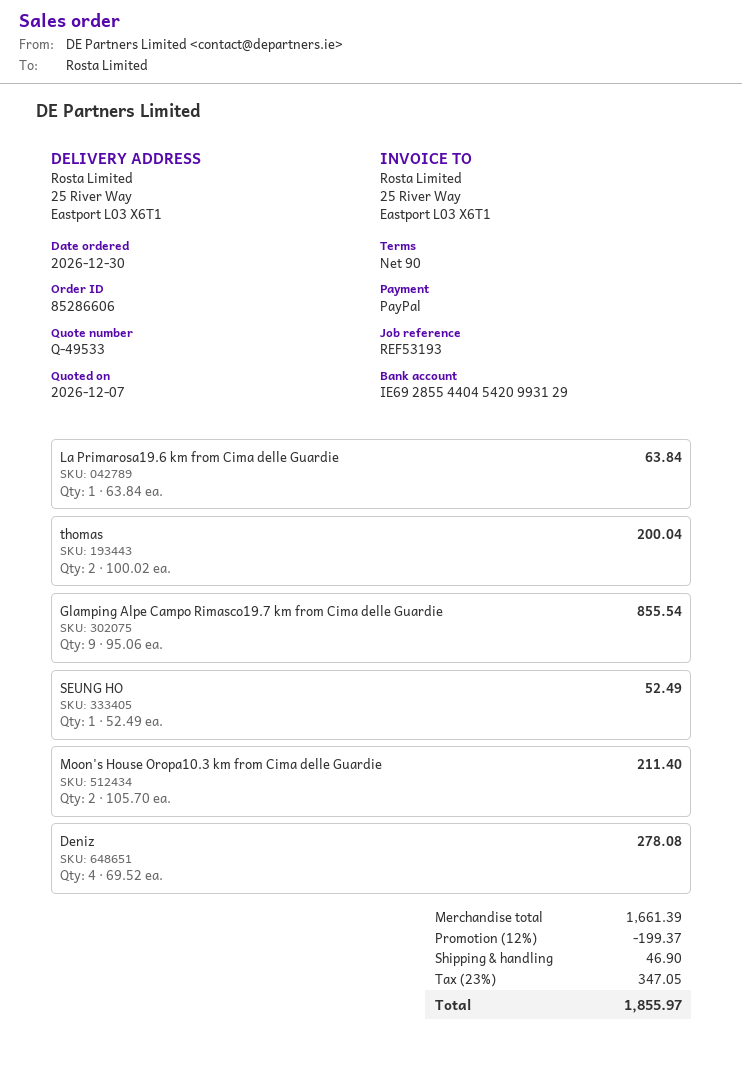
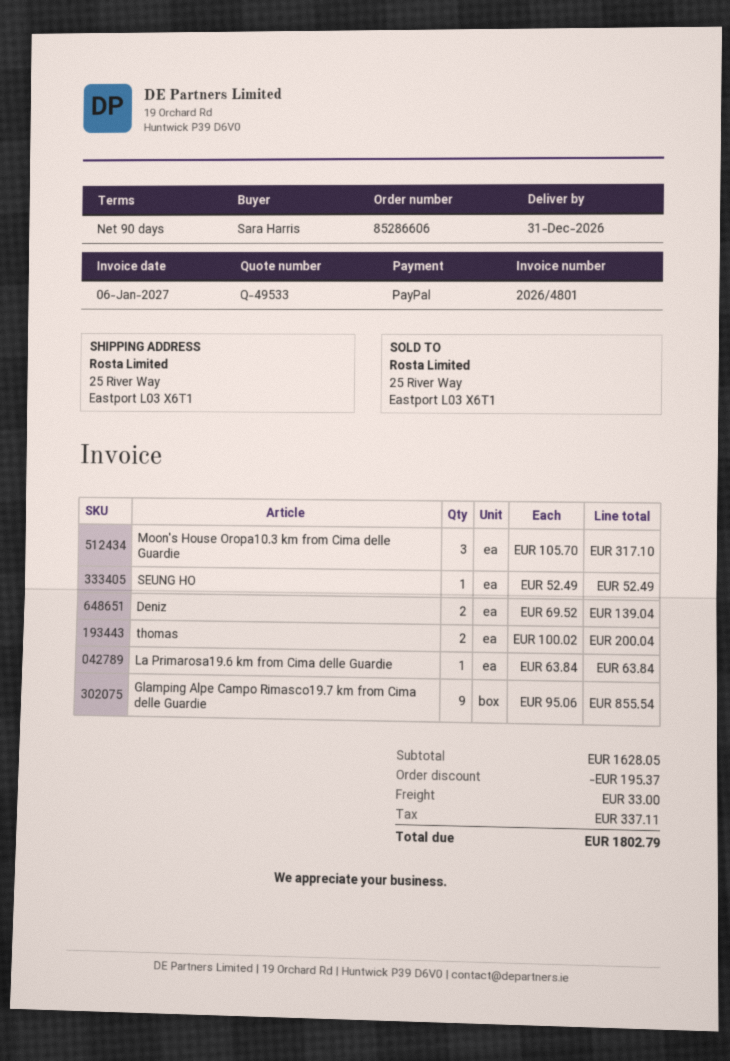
Moon's House Oropa10.3 km from Cima delle Guardie: 2 x 105.70 = 211.40 -> 3 x 105.70 = 317.10
Deniz: 4 x 69.52 = 278.08 -> 2 x 69.52 = 139.04
subtotal: 1661.39 -> 1628.05
discount: 199.37 -> 195.37
shipping: 46.90 -> 33.00
tax: 347.05 -> 337.11
total: 1855.97 -> 1802.79

